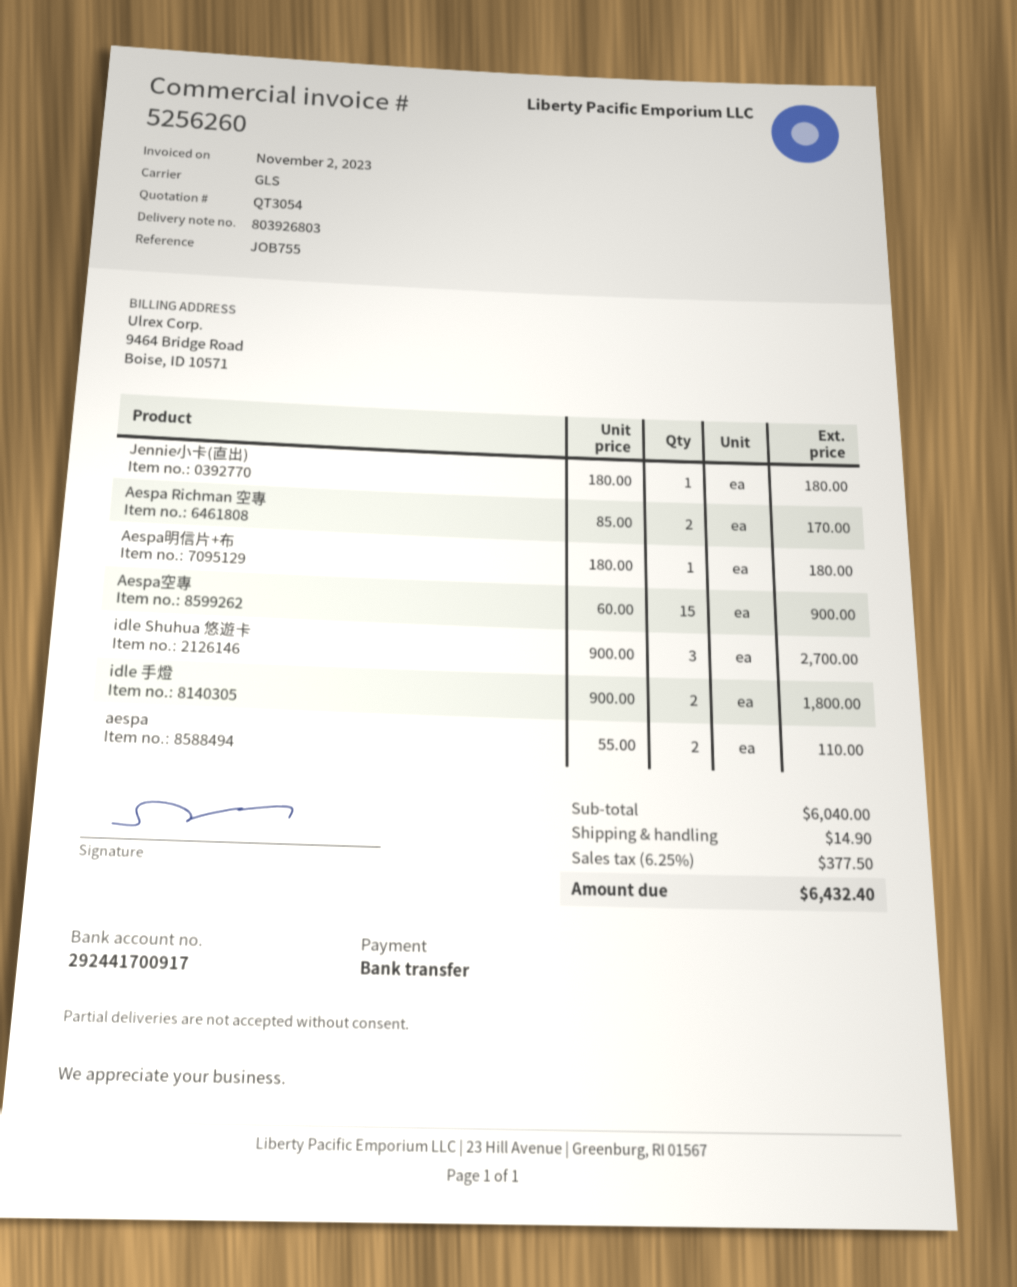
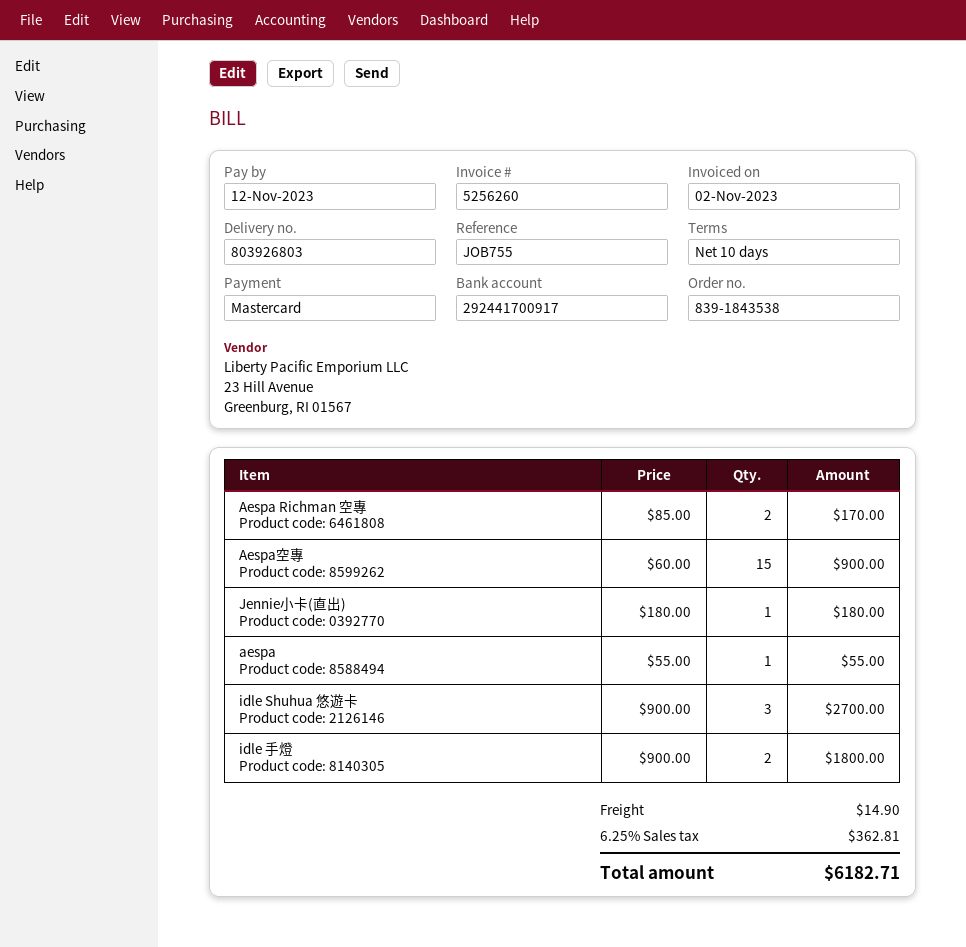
payment method: bank transfer -> Mastercard
Aespa明信片+布: 1 x 180.00 = 180.00 -> none
aespa: 2 x 55.00 = 110.00 -> 1 x 55.00 = 55.00
tax: 6.25% = 377.50 -> 6.25% = 362.81
total: 6432.40 -> 6182.71

